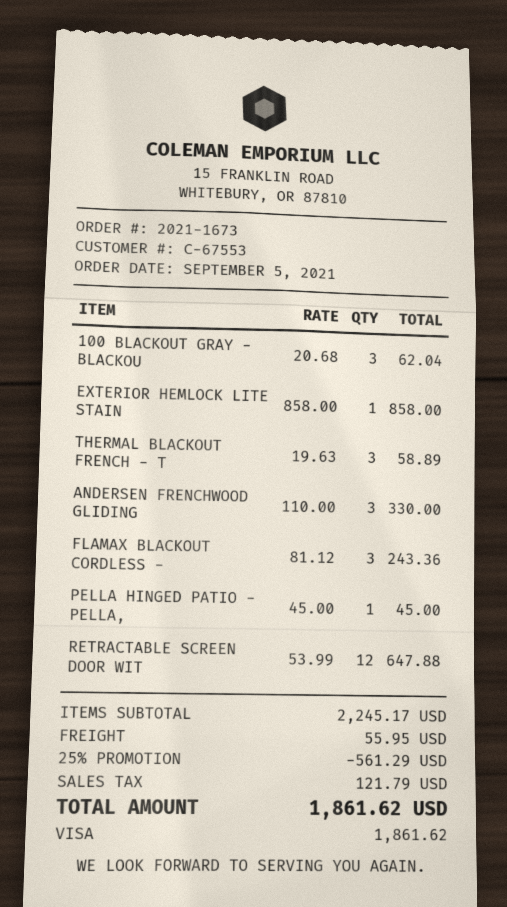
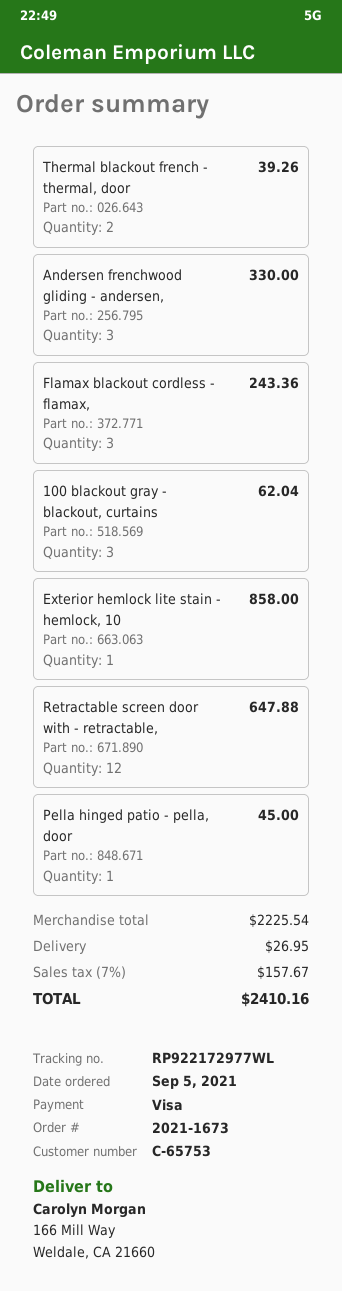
customer number: C-67553 -> C-65753
THERMAL BLACKOUT FRENCH - T: 3 for 58.89 -> 2 for 39.26
subtotal: 2245.17 -> 2225.54
discount: 25% = 561.29 -> none
shipping: 55.95 -> 26.95
tax: 121.79 -> 157.67
total: 1861.62 -> 2410.16

